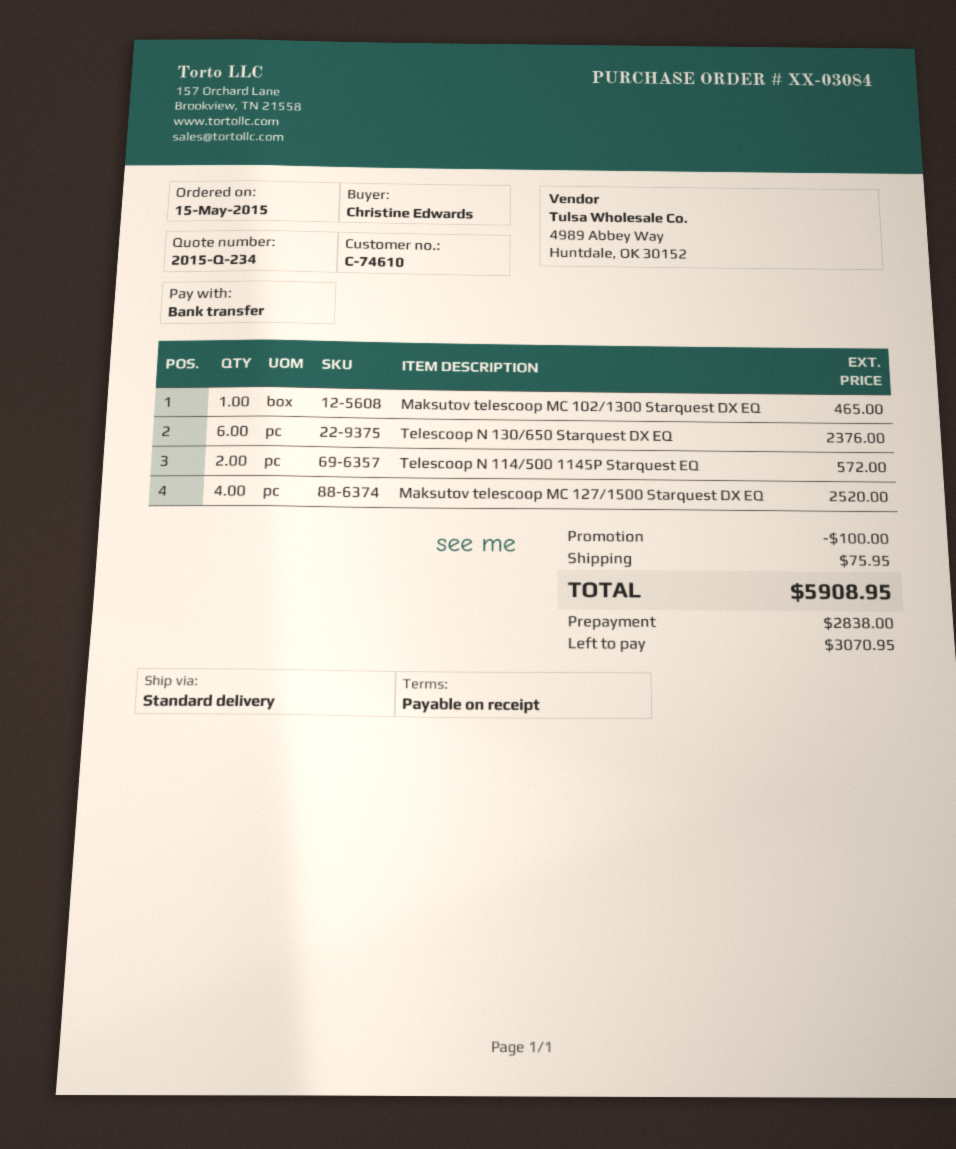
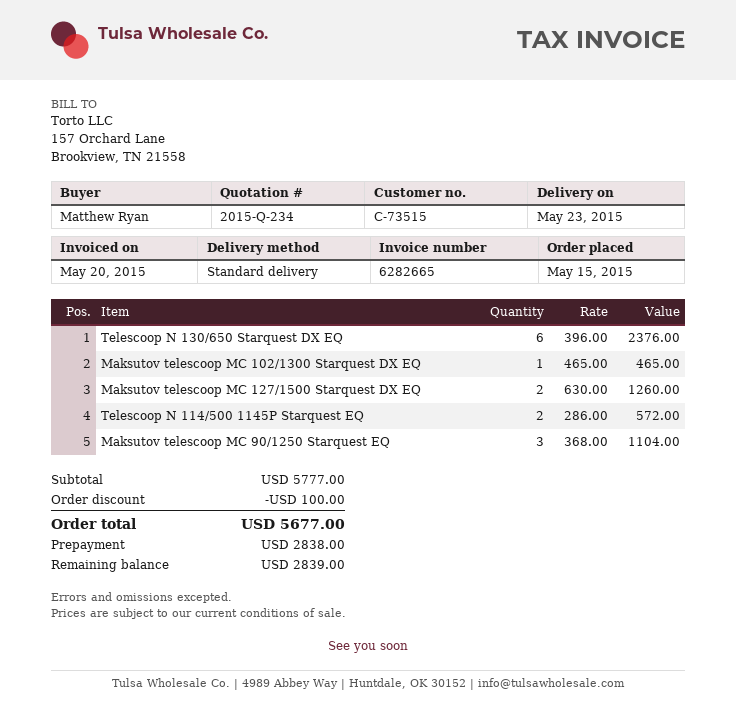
customer number: C-74610 -> C-73515
ordered by: Christine Edwards -> Matthew Ryan
Maksutov telescoop MC 127/1500 Starquest DX EQ: 4 for 2520.00 -> 2 for 1260.00
Maksutov telescoop MC 90/1250 Starquest EQ: none -> 3 for 1104.00
shipping: 75.95 -> none
total: 5908.95 -> 5677.00
balance: 3070.95 -> 2839.00

